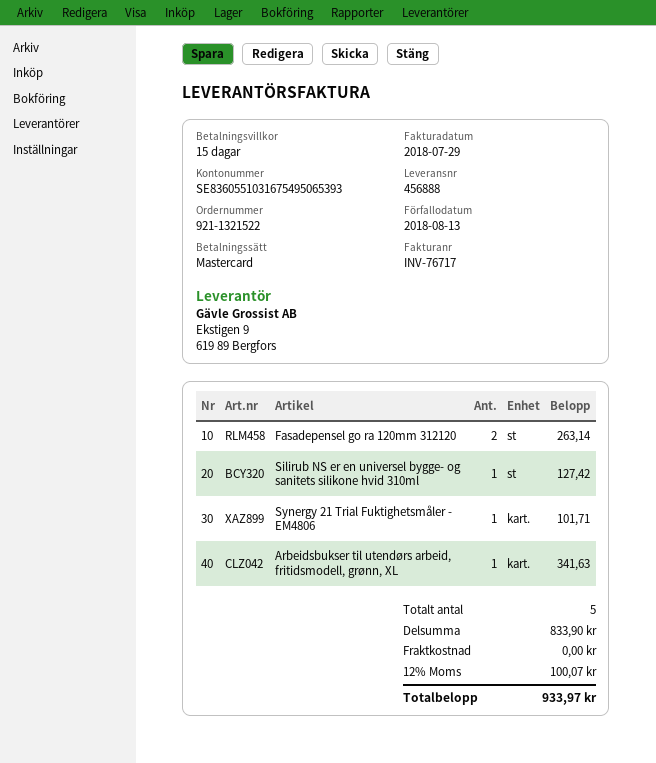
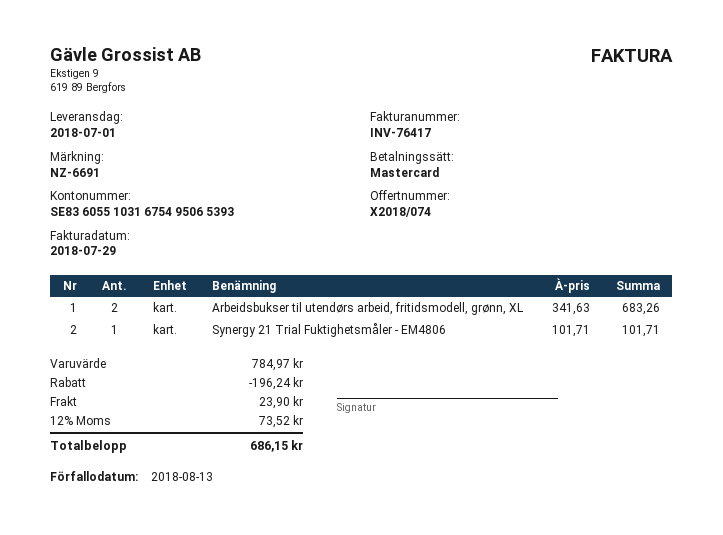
invoice number: INV-76717 -> INV-76417
Fasadepensel go ra 120mm 312120: 2 for 263.14 -> none
Silirub NS er en universel bygge- og sanitets silikone hvid 310ml: 1 for 127.42 -> none
Arbeidsbukser til utendørs arbeid, fritidsmodell, grønn, XL: 1 for 341.63 -> 2 for 683.26
subtotal: 833.90 -> 784.97
discount: none -> 196.24
shipping: 0.00 -> 23.90
tax: 12% = 100.07 -> 12% = 73.52
total: 933.97 -> 686.15

